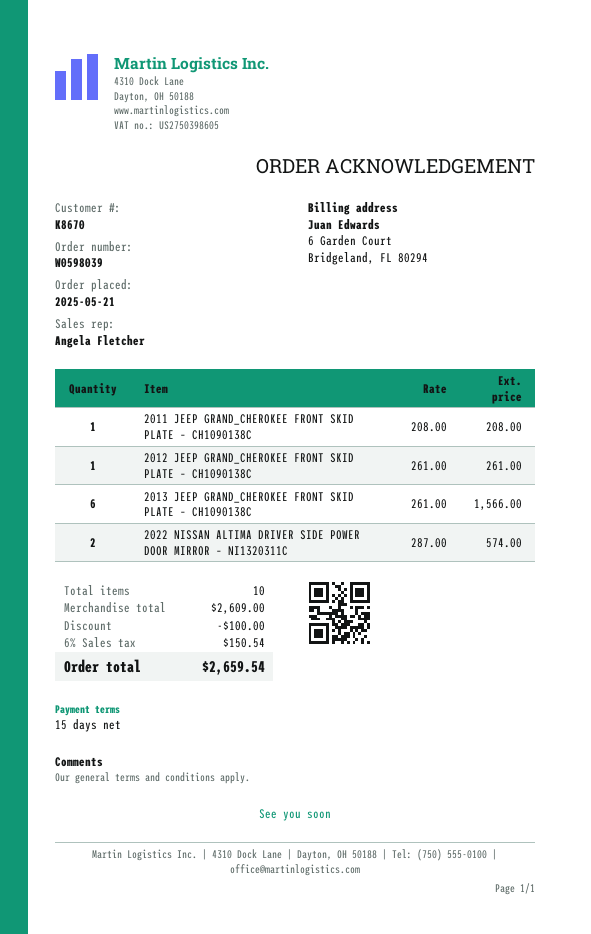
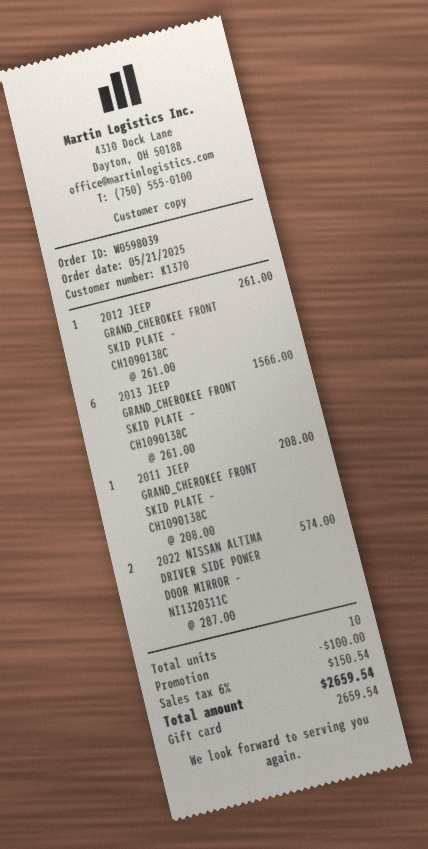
customer number: K8670 -> K1370

